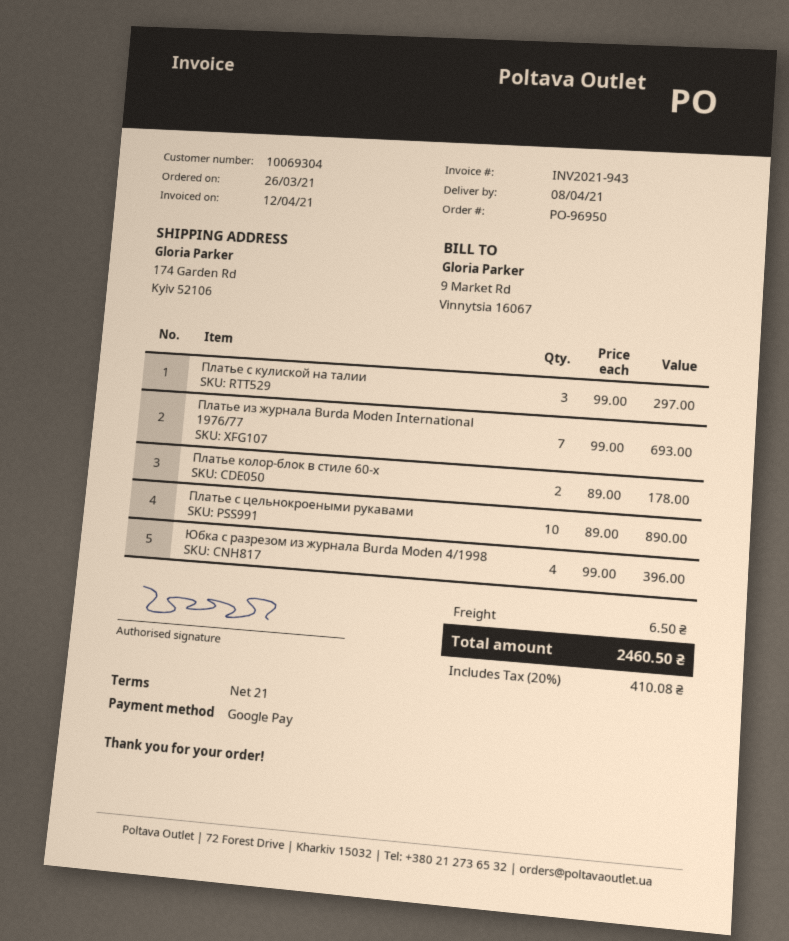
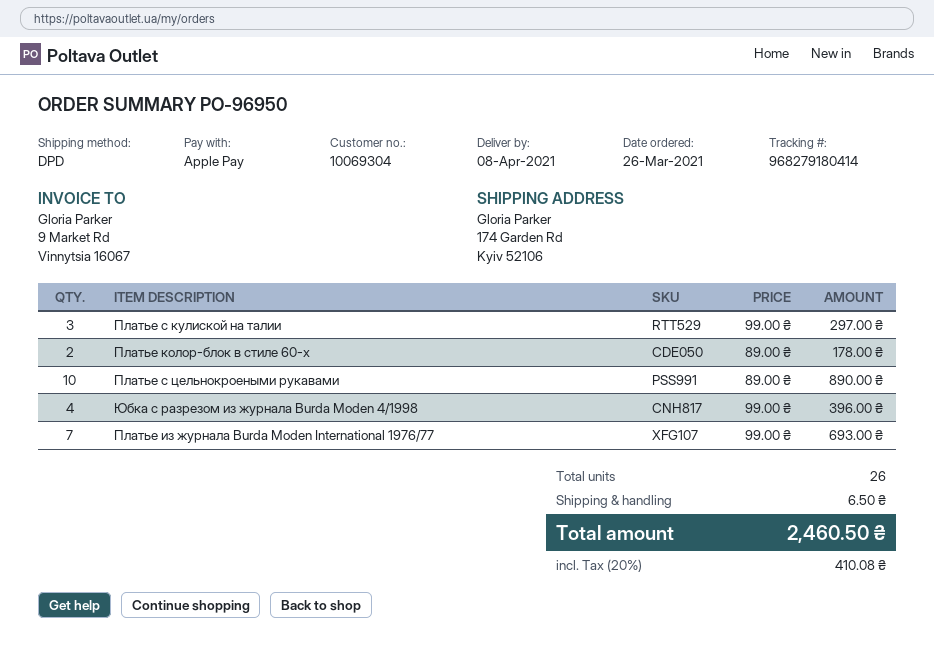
payment method: Google Pay -> Apple Pay

